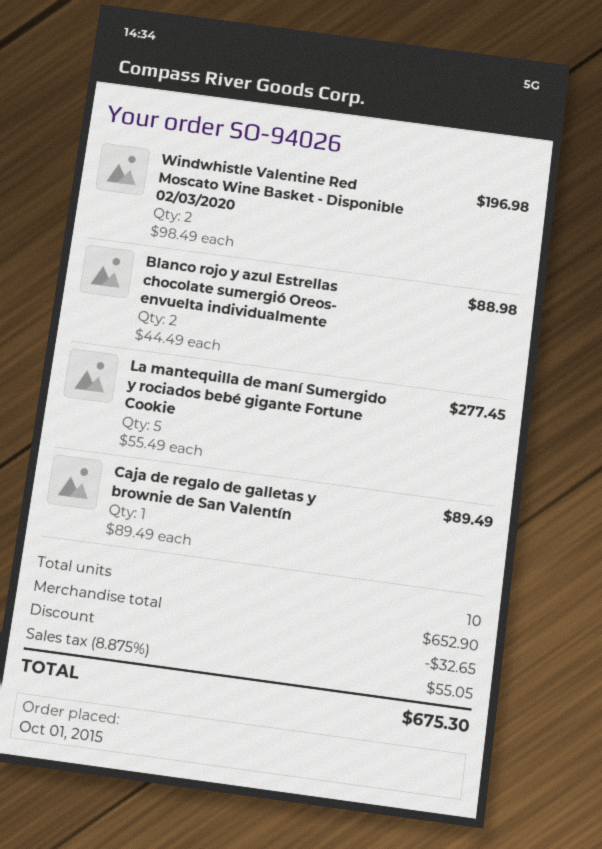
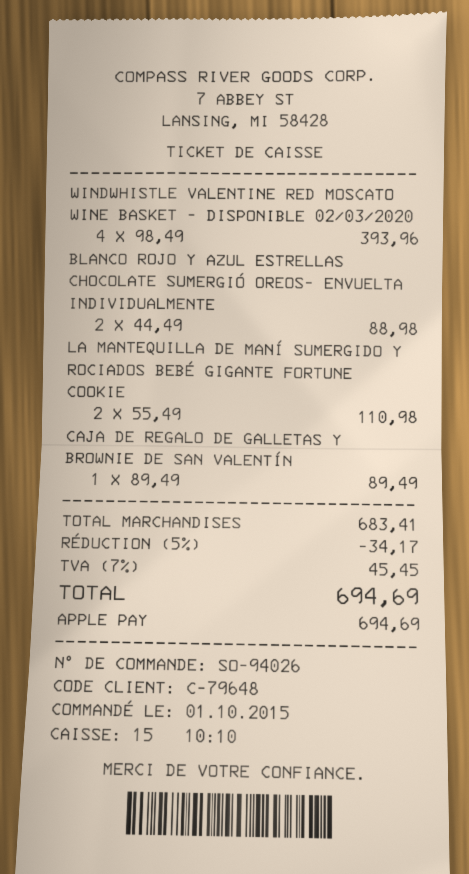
Windwhistle Valentine Red Moscato Wine Basket - Disponible 02/03/2020: 2 x 98.49 = 196.98 -> 4 x 98.49 = 393.96
La mantequilla de maní Sumergido y rociados bebé gigante Fortune Cookie: 5 x 55.49 = 277.45 -> 2 x 55.49 = 110.98
subtotal: 652.90 -> 683.41
discount: 32.65 -> 34.17
tax: 8.875% = 55.05 -> 7% = 45.45
total: 675.30 -> 694.69

